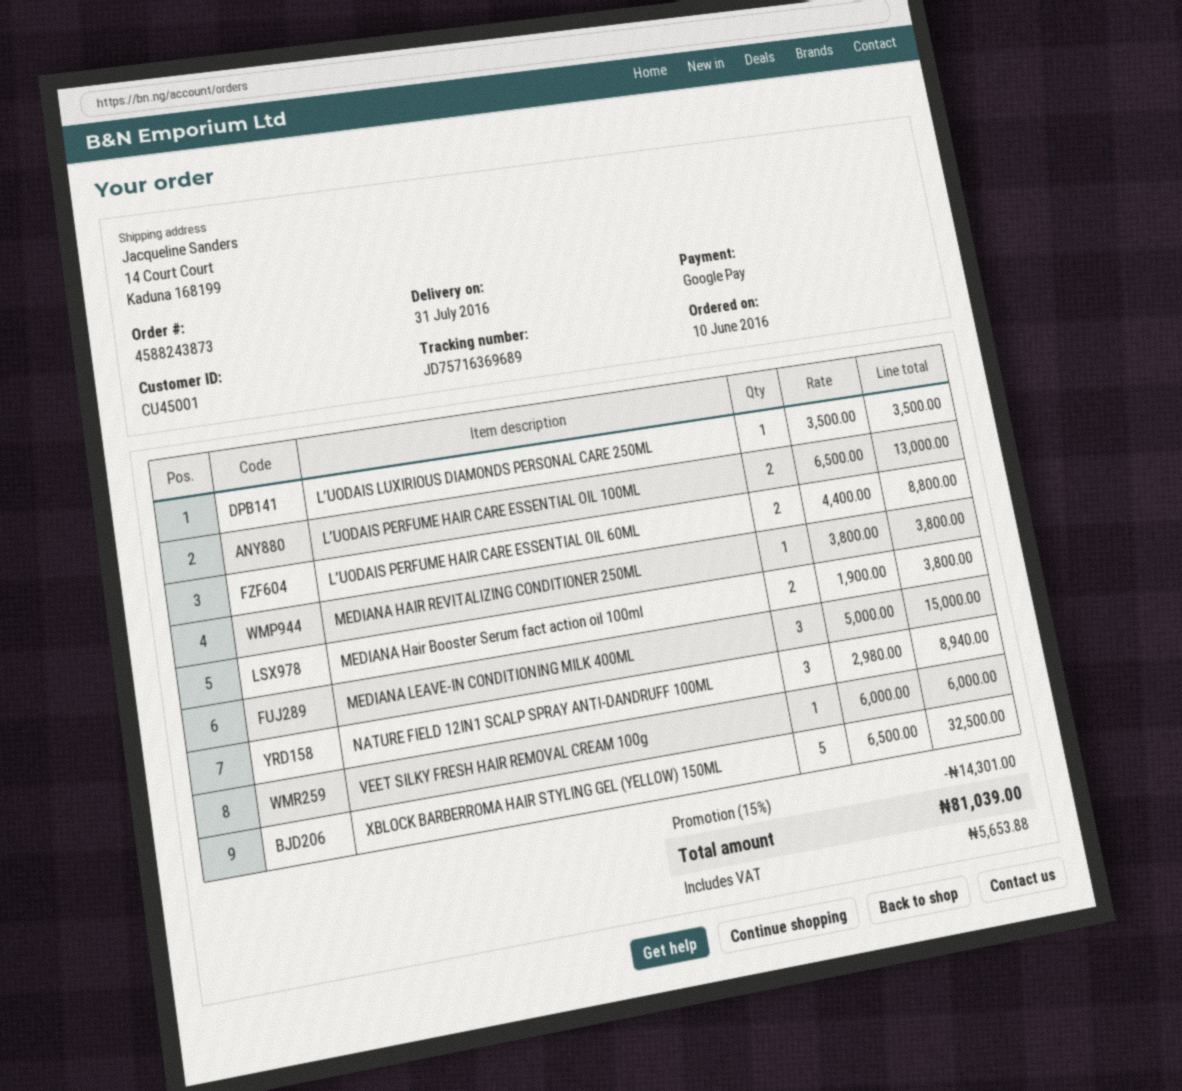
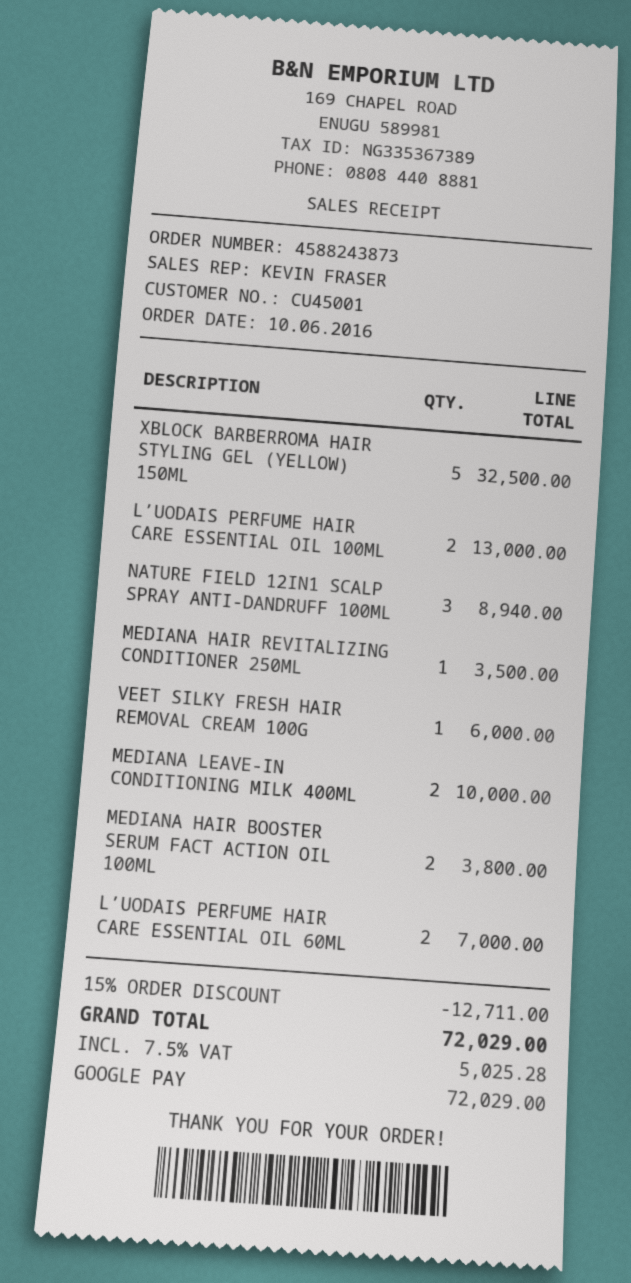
L’UODAIS LUXIRIOUS DIAMONDS PERSONAL CARE 250ML: 1 for 3500.00 -> none
L’UODAIS PERFUME HAIR CARE ESSENTIAL OIL 60ML: 2 for 8800.00 -> 2 for 7000.00
MEDIANA HAIR REVITALIZING CONDITIONER 250ML: 1 for 3800.00 -> 1 for 3500.00
MEDIANA LEAVE-IN CONDITIONING MILK 400ML: 3 for 15000.00 -> 2 for 10000.00
discount: 15% = 14301.00 -> 15% = 12711.00
tax: 5653.88 -> 5025.28
total: 81039.00 -> 72029.00

